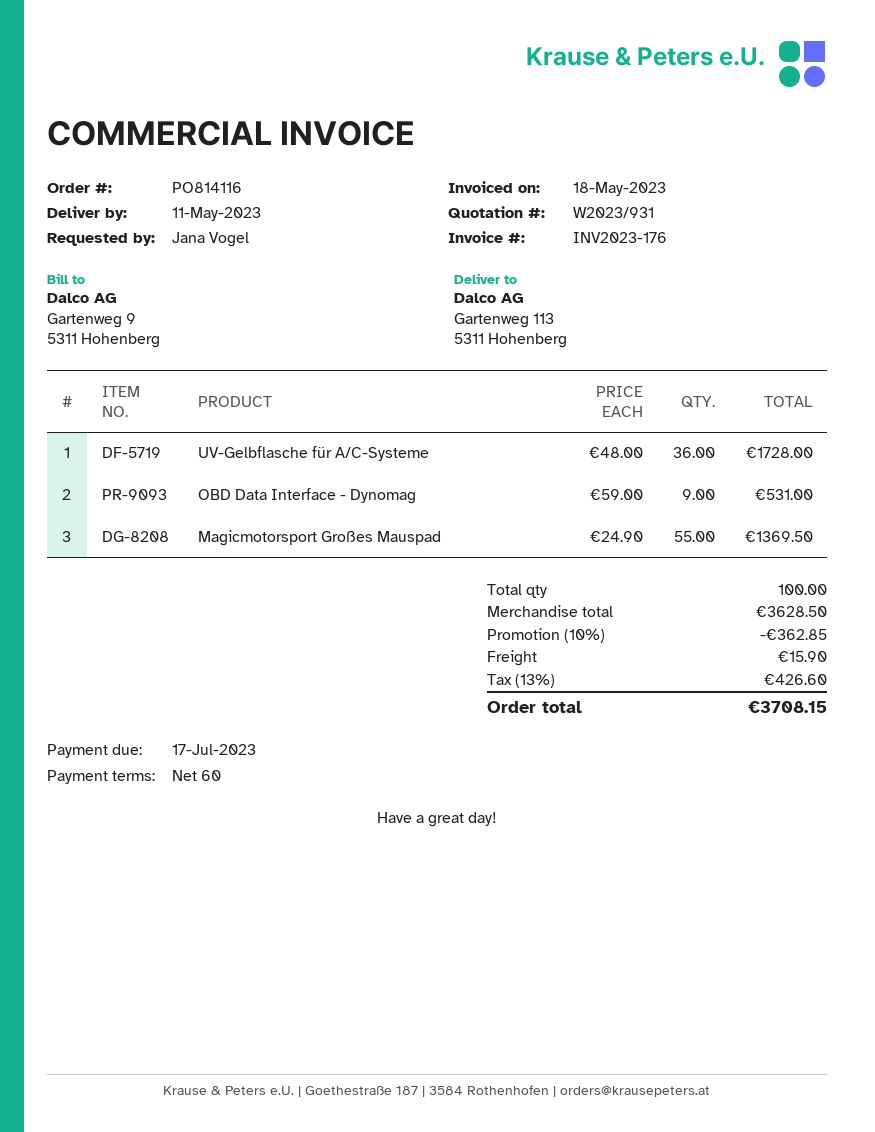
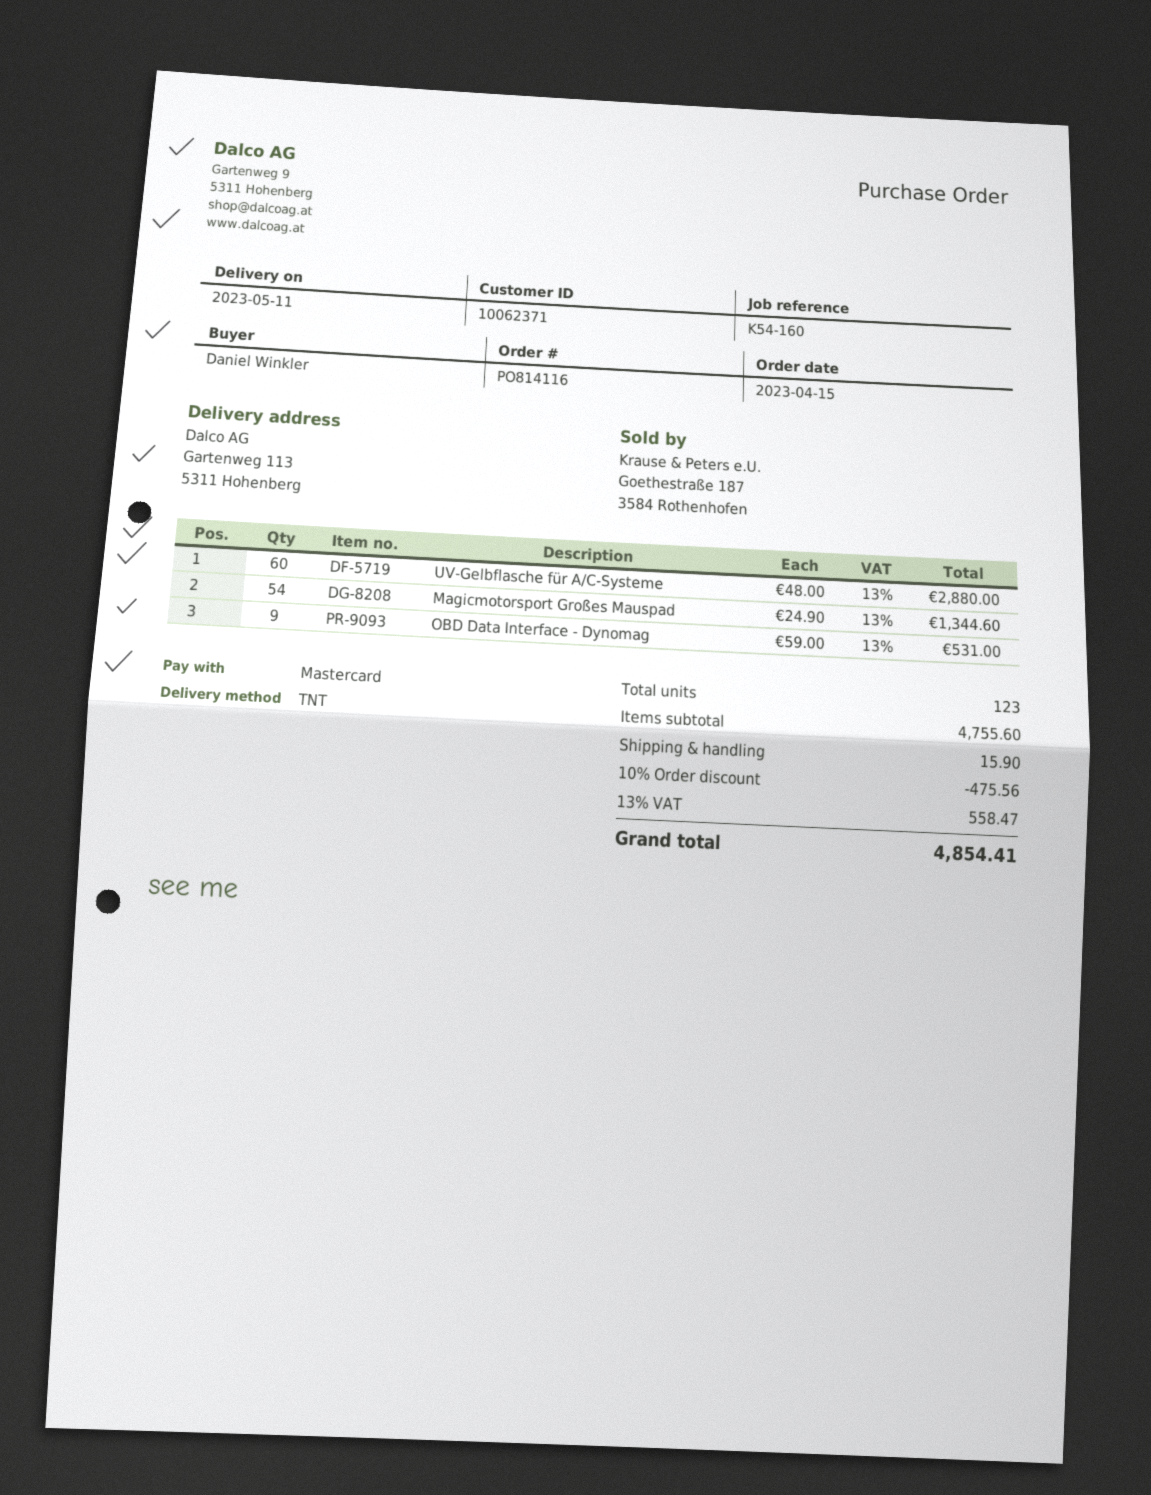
ordered by: Jana Vogel -> Daniel Winkler
UV-Gelbflasche für A/C-Systeme: 36 x 48.00 = 1728.00 -> 60 x 48.00 = 2880.00
Magicmotorsport Großes Mauspad: 55 x 24.90 = 1369.50 -> 54 x 24.90 = 1344.60
total quantity: 100 -> 123
subtotal: 3628.50 -> 4755.60
discount: 10% = 362.85 -> 10% = 475.56
tax: 13% = 426.60 -> 13% = 558.47
total: 3708.15 -> 4854.41

